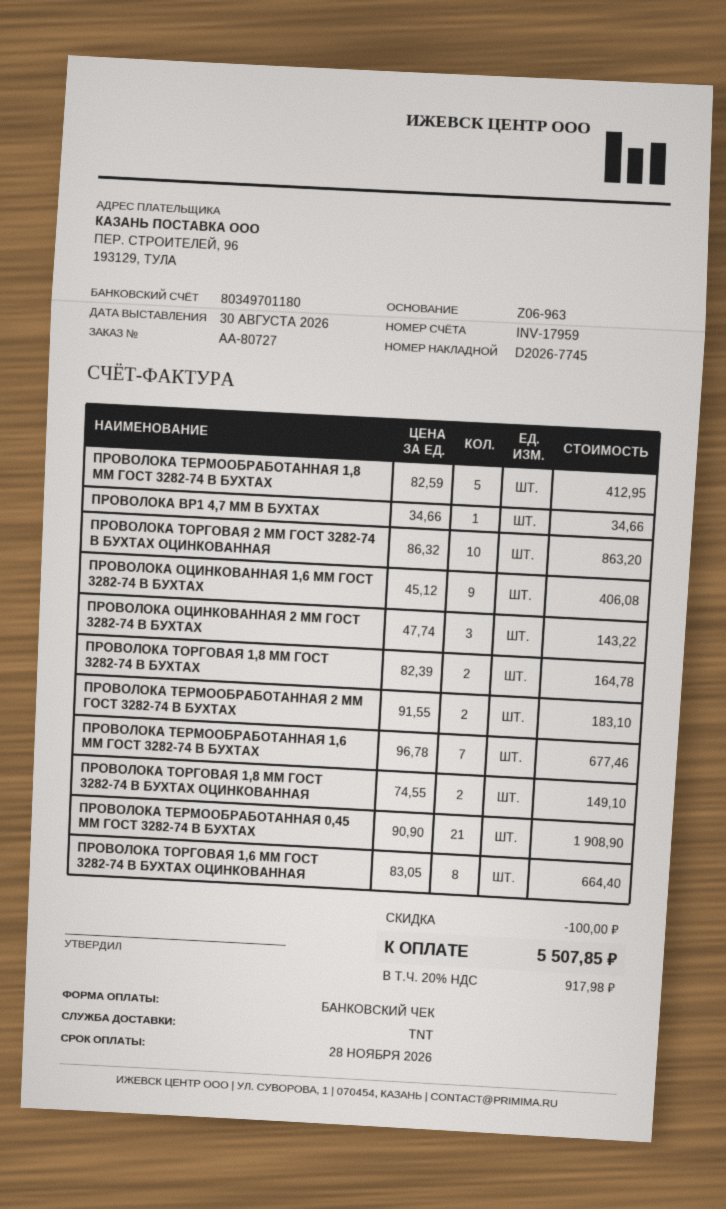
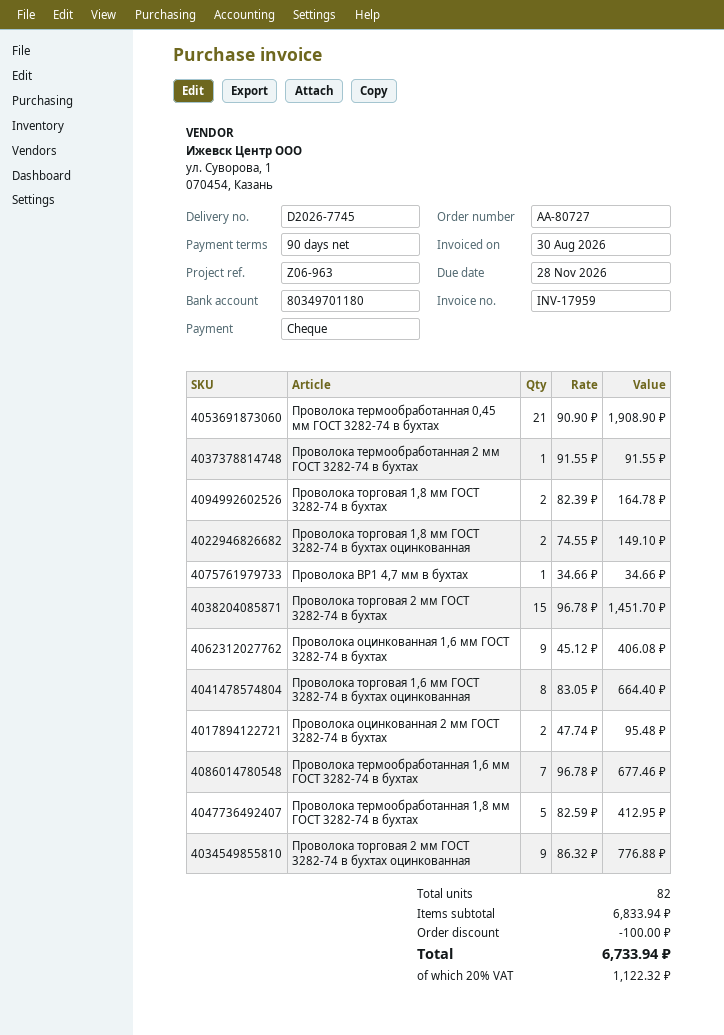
ПРОВОЛОКА ТОРГОВАЯ 2 ММ ГОСТ 3282-74 В БУХТАХ ОЦИНКОВАННАЯ: 10 x 86.32 = 863.20 -> 9 x 86.32 = 776.88
ПРОВОЛОКА ОЦИНКОВАННАЯ 2 ММ ГОСТ 3282-74 В БУХТАХ: 3 x 47.74 = 143.22 -> 2 x 47.74 = 95.48
ПРОВОЛОКА ТЕРМООБРАБОТАННАЯ 2 ММ ГОСТ 3282-74 В БУХТАХ: 2 x 91.55 = 183.10 -> 1 x 91.55 = 91.55
Проволока торговая 2 мм ГОСТ 3282-74 в бухтах: none -> 15 x 96.78 = 1451.70
tax: 20% = 917.98 -> 20% = 1122.32
total: 5507.85 -> 6733.94

